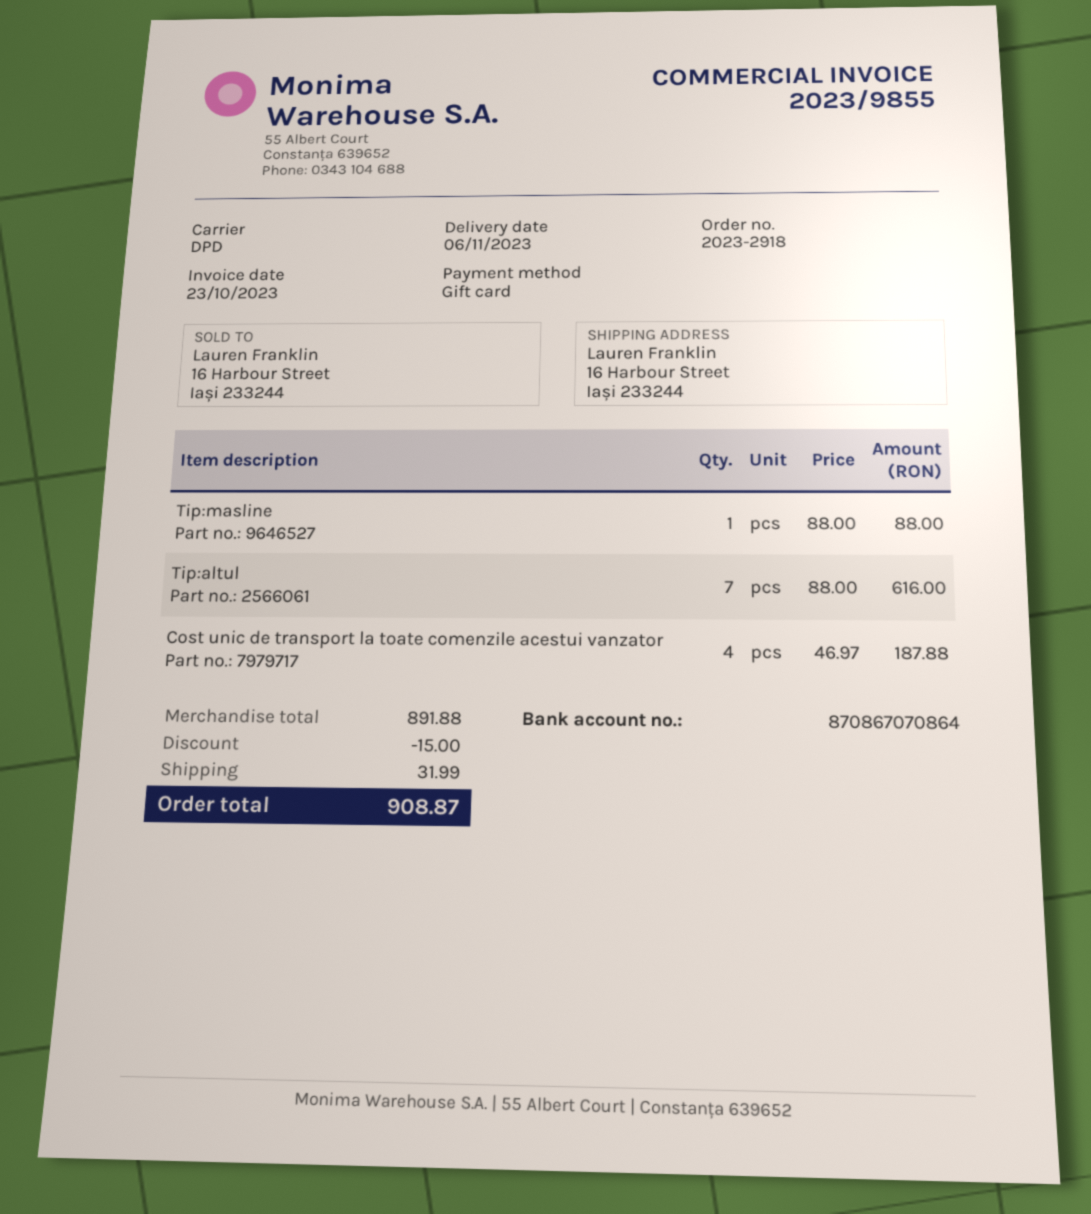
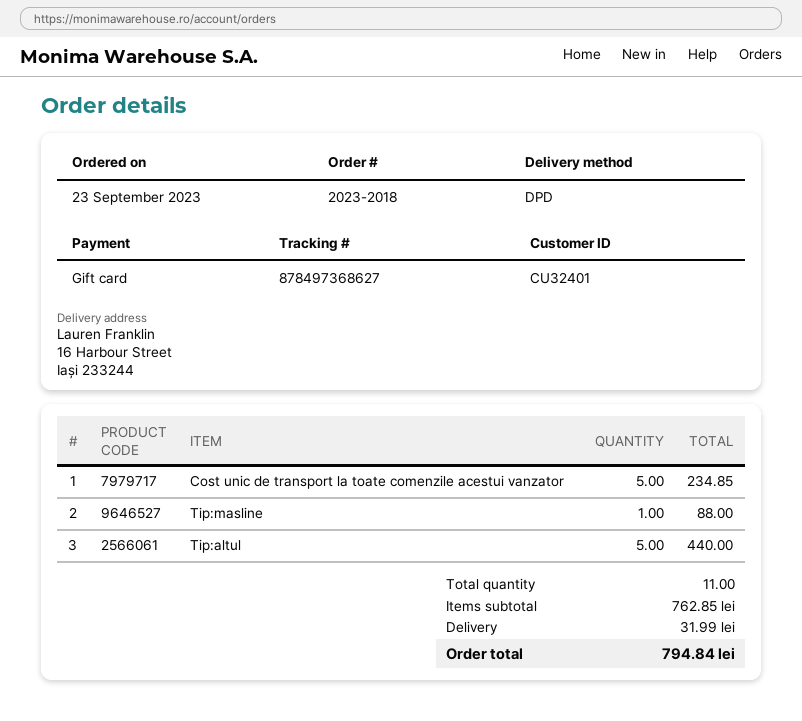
order number: 2023-2918 -> 2023-2018
Tip:altul: 7 for 616.00 -> 5 for 440.00
Cost unic de transport la toate comenzile acestui vanzator: 4 for 187.88 -> 5 for 234.85
subtotal: 891.88 -> 762.85
discount: 15.00 -> none
total: 908.87 -> 794.84

